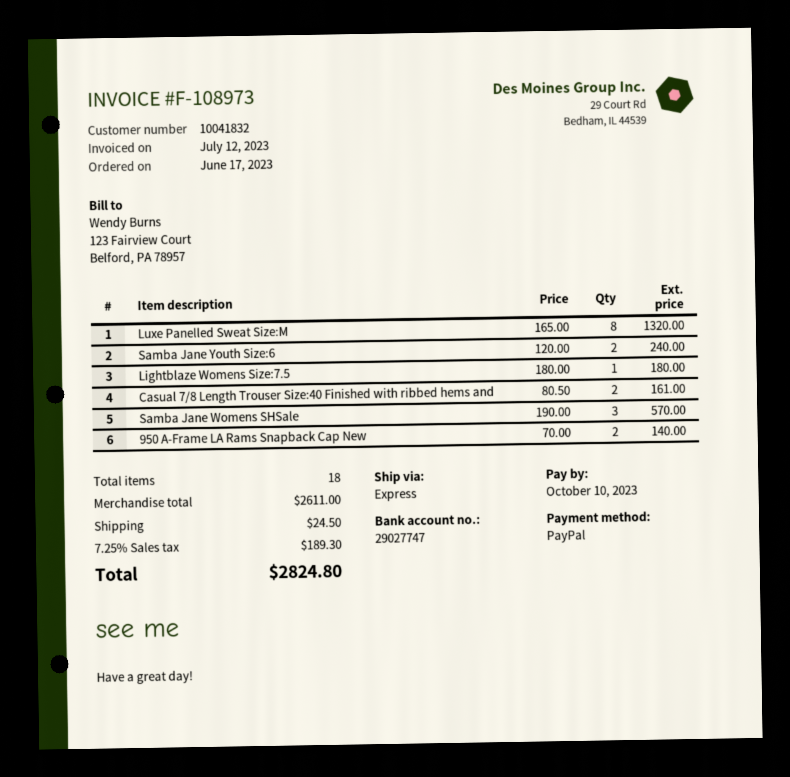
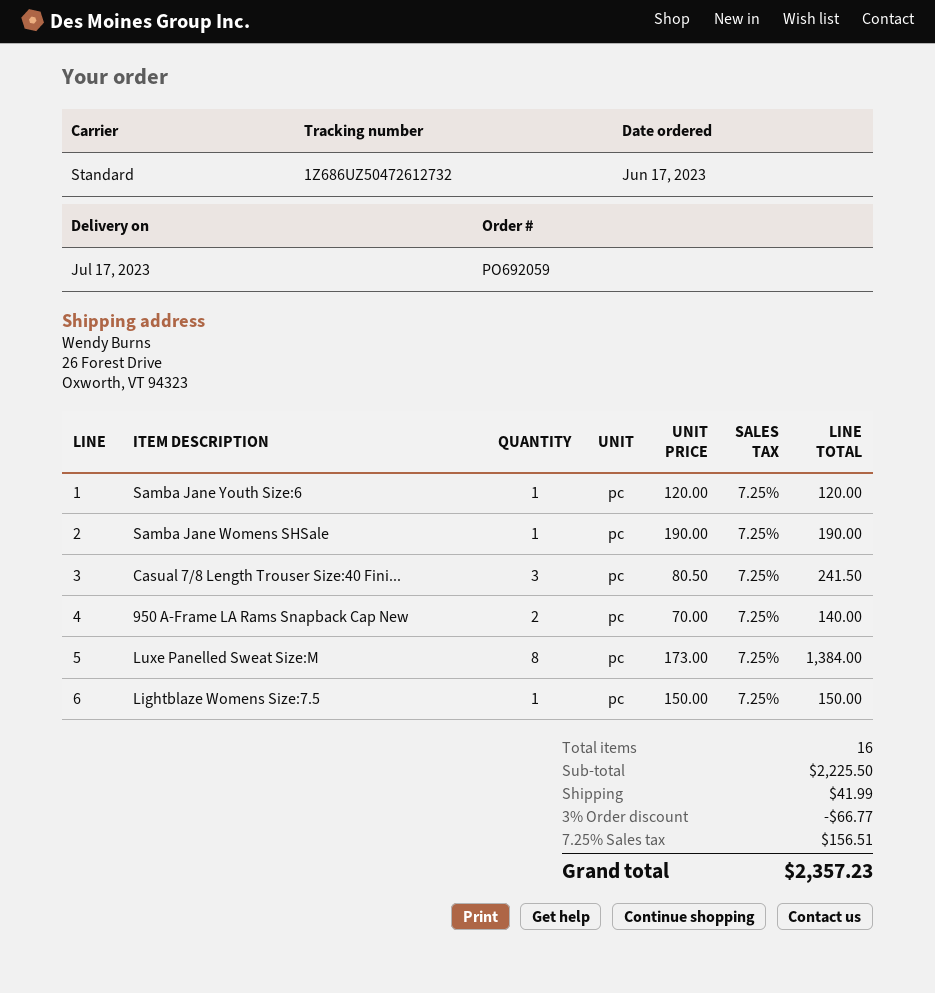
shipping method: express -> standard
Luxe Panelled Sweat Size:M: 8 x 165.00 = 1320.00 -> 8 x 173.00 = 1384.00
Samba Jane Youth Size:6: 2 x 120.00 = 240.00 -> 1 x 120.00 = 120.00
Lightblaze Womens Size:7.5: 1 x 180.00 = 180.00 -> 1 x 150.00 = 150.00
Casual 7/8 Length Trouser Size:40 Finished with ribbed hems and: 2 x 80.50 = 161.00 -> 3 x 80.50 = 241.50
Samba Jane Womens SHSale: 3 x 190.00 = 570.00 -> 1 x 190.00 = 190.00
total quantity: 18 -> 16
subtotal: 2611.00 -> 2225.50
discount: none -> 3% = 66.77
shipping: 24.50 -> 41.99
tax: 7.25% = 189.30 -> 7.25% = 156.51
total: 2824.80 -> 2357.23

